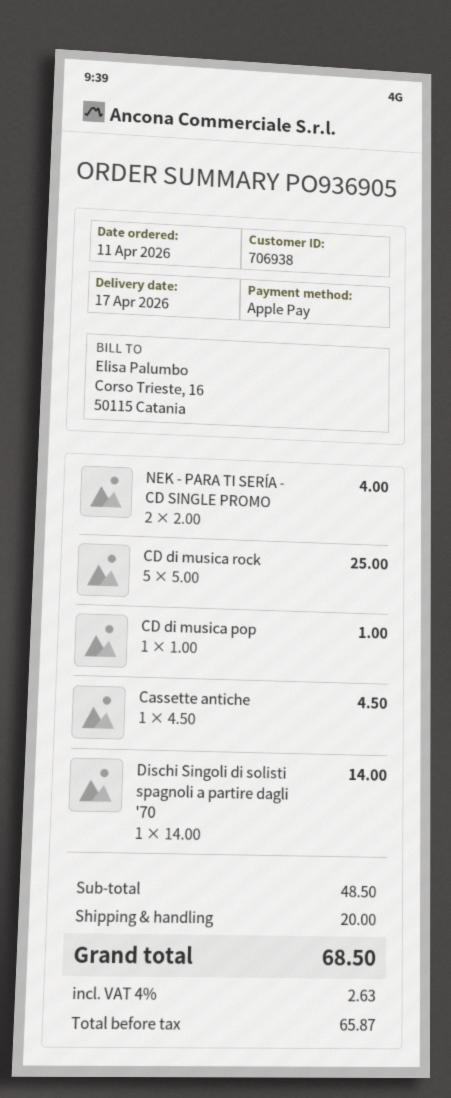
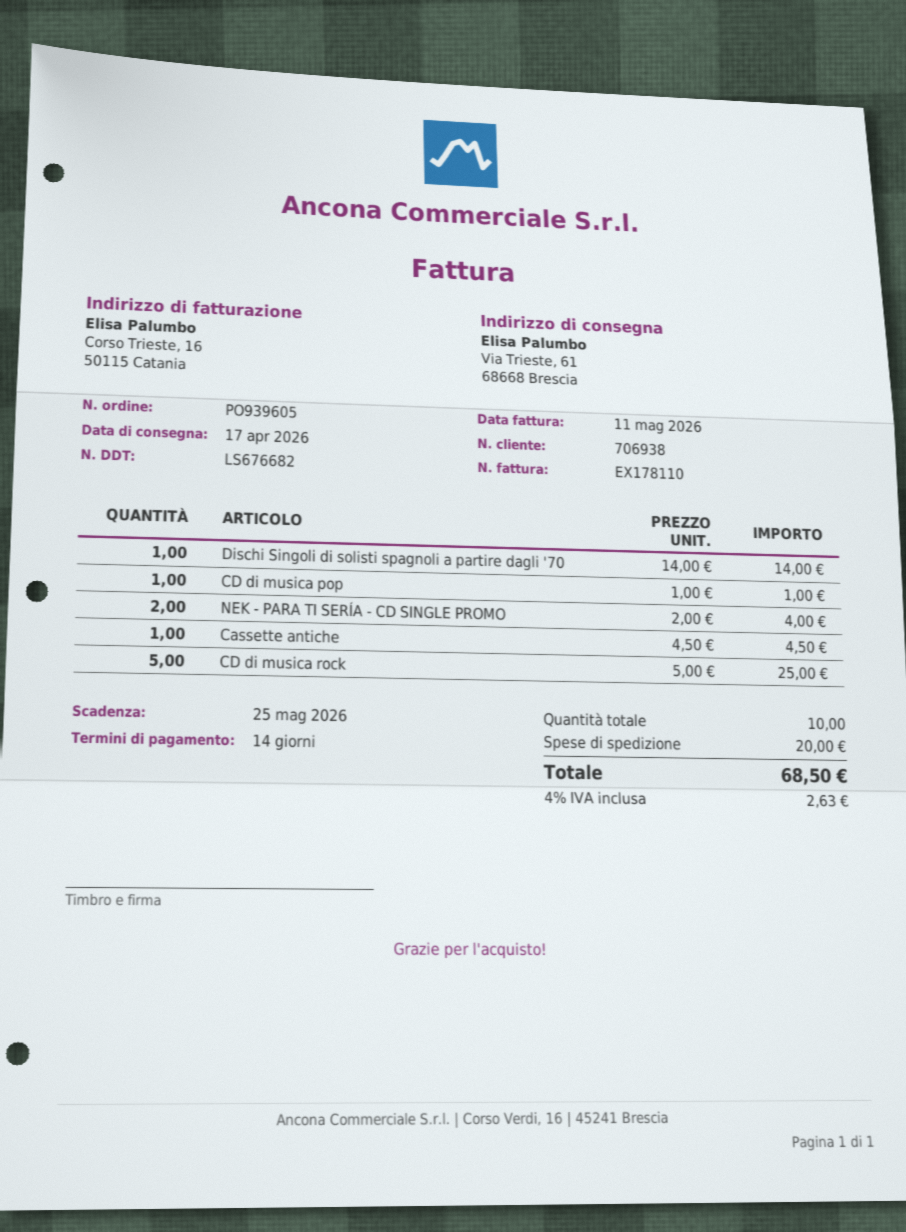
order number: PO936905 -> PO939605

